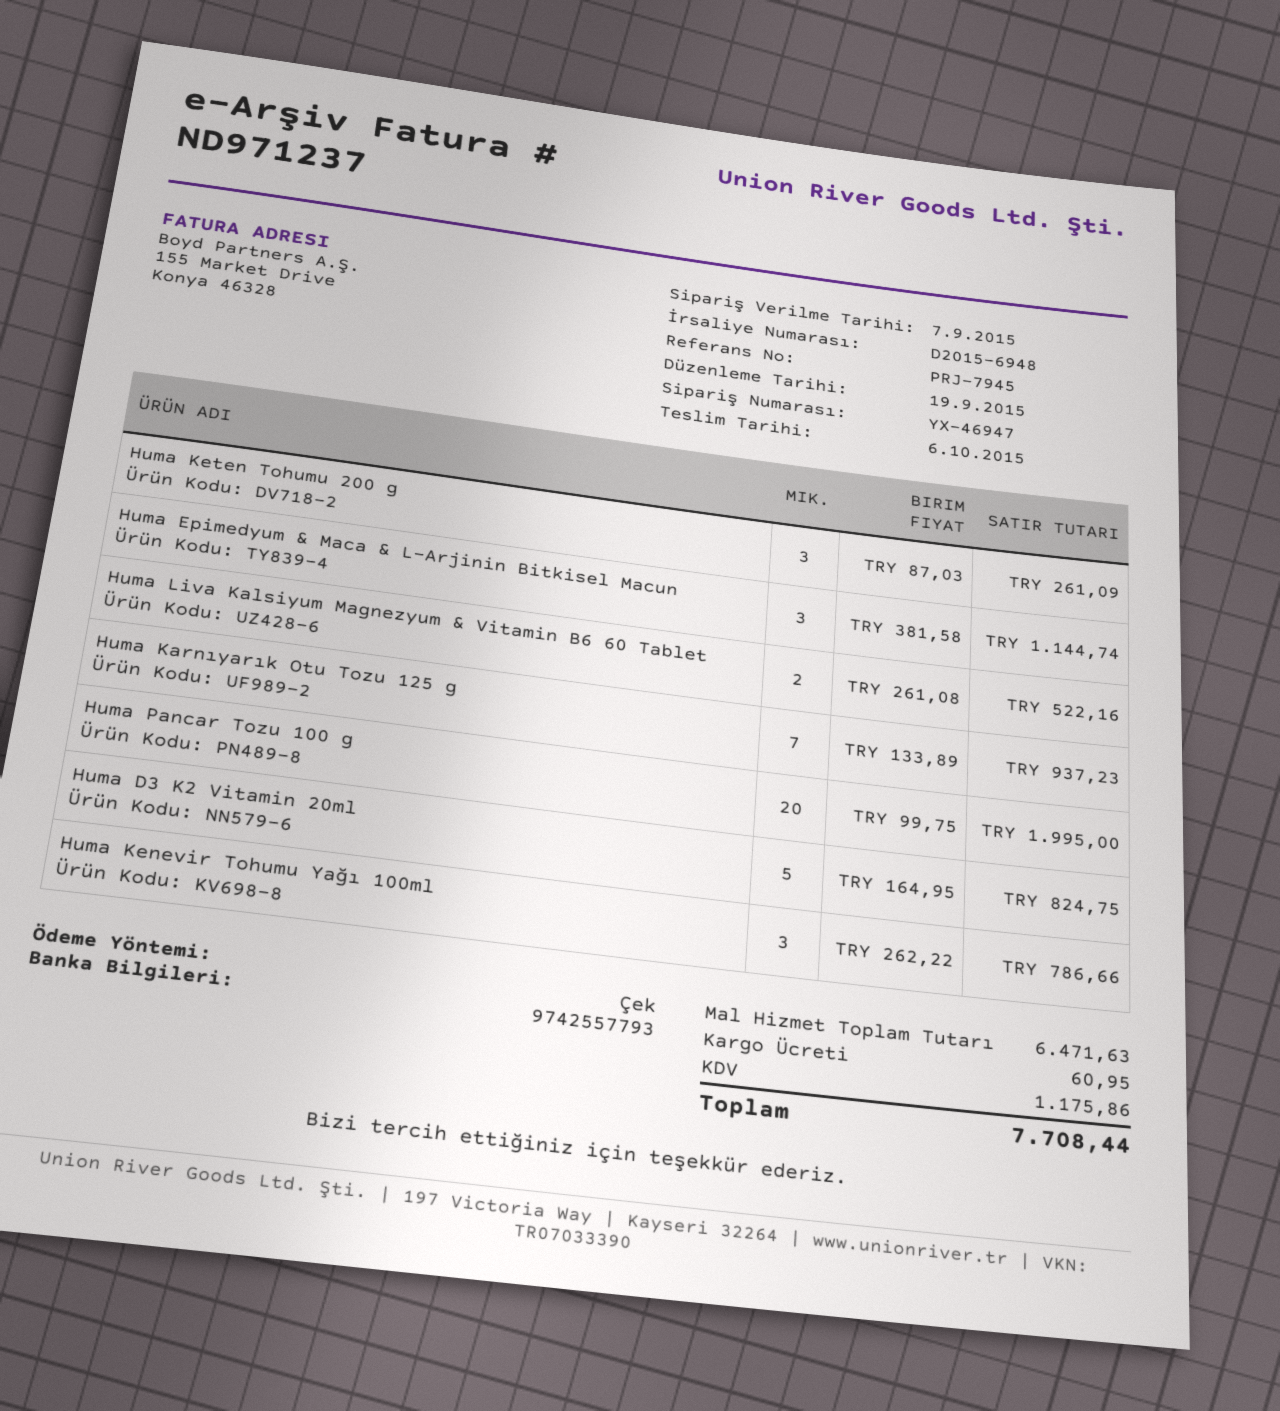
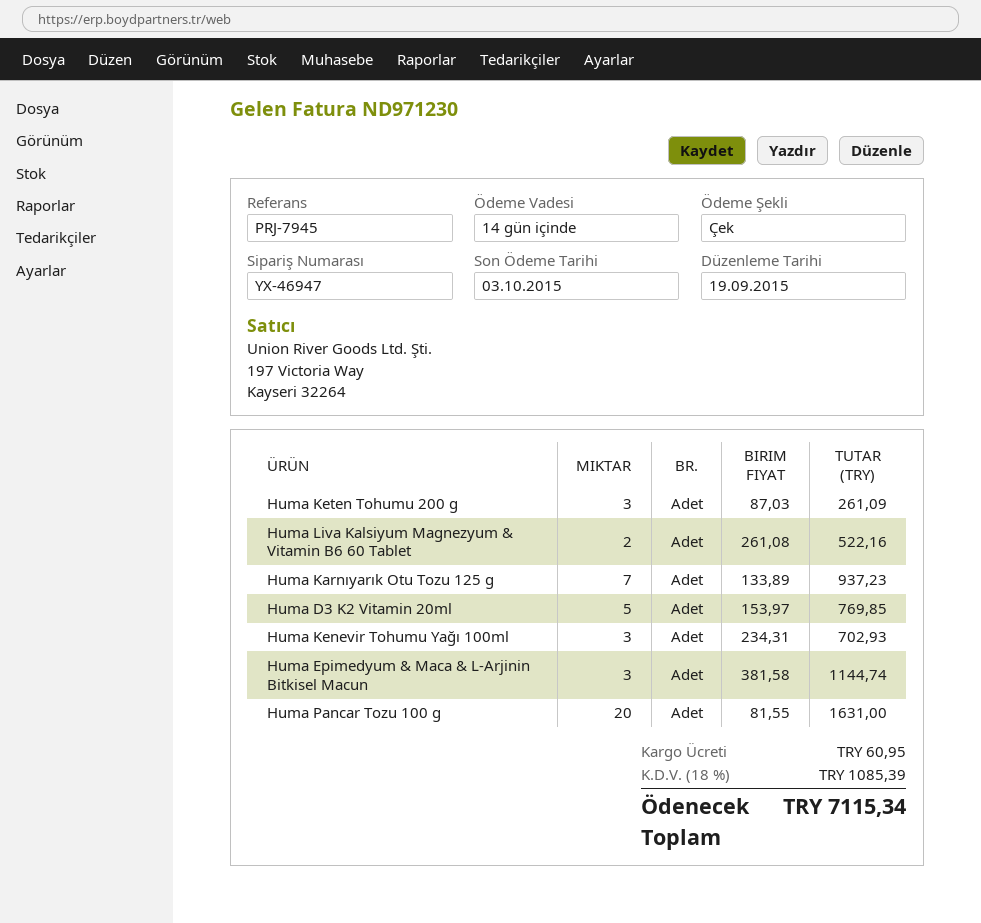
invoice number: ND971237 -> ND971230
Huma Pancar Tozu 100 g: 20 x 99.75 = 1995.00 -> 20 x 81.55 = 1631.00
Huma D3 K2 Vitamin 20ml: 5 x 164.95 = 824.75 -> 5 x 153.97 = 769.85
Huma Kenevir Tohumu Yağı 100ml: 3 x 262.22 = 786.66 -> 3 x 234.31 = 702.93
tax: 1175.86 -> 1085.39
total: 7708.44 -> 7115.34

